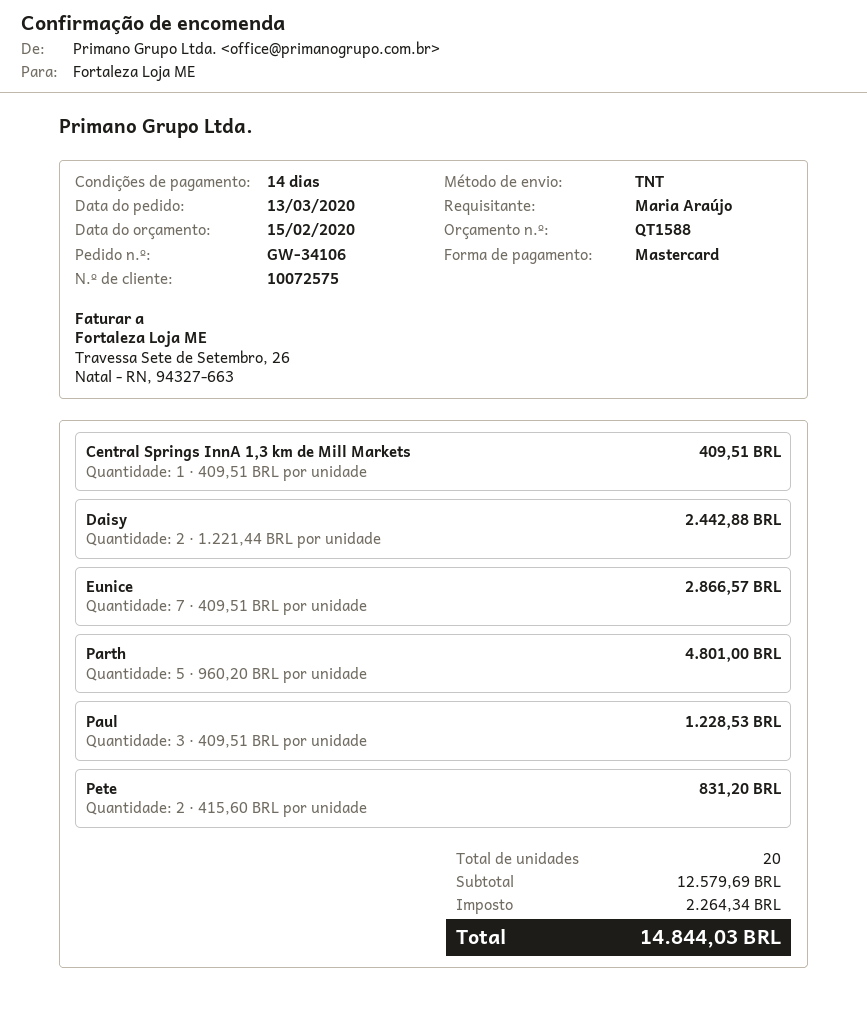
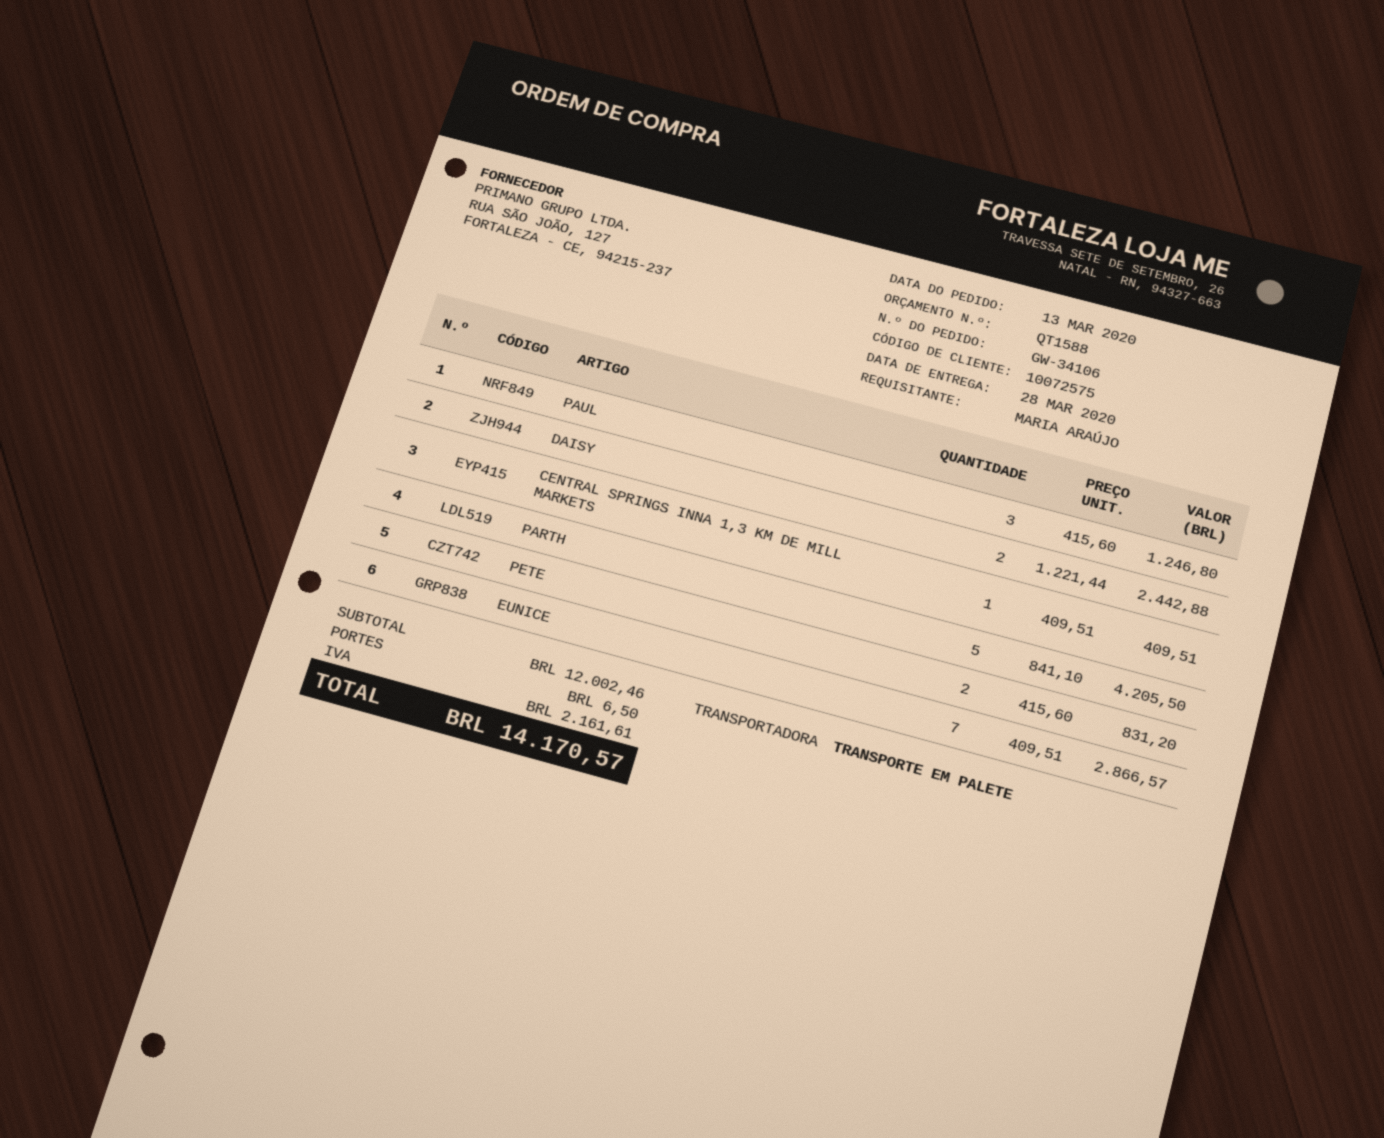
shipping method: TNT -> pallet freight
Parth: 5 x 960.20 = 4801.00 -> 5 x 841.10 = 4205.50
Paul: 3 x 409.51 = 1228.53 -> 3 x 415.60 = 1246.80
subtotal: 12579.69 -> 12002.46
shipping: none -> 6.50
tax: 2264.34 -> 2161.61
total: 14844.03 -> 14170.57

